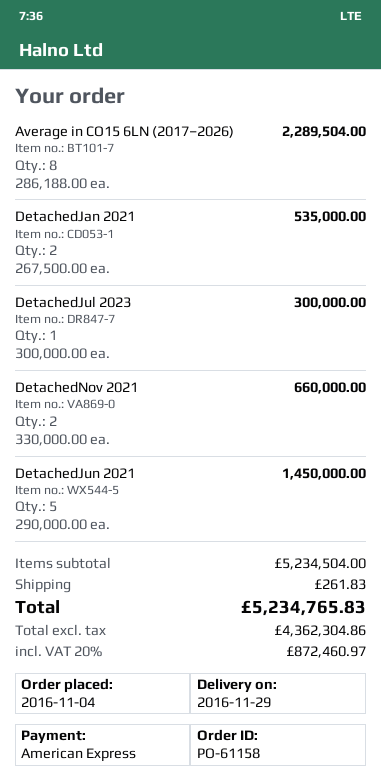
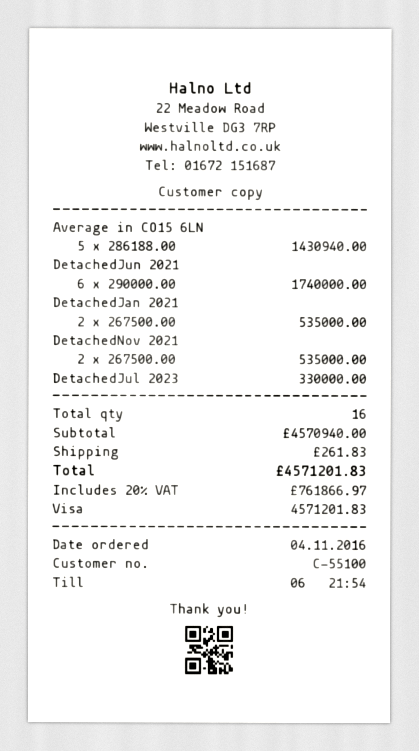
payment method: American Express -> Visa
Average in CO15 6LN (2017–2026): 8 x 286188.00 = 2289504.00 -> 5 x 286188.00 = 1430940.00
DetachedJul 2023: 1 x 300000.00 = 300000.00 -> 1 x 330000.00 = 330000.00
DetachedNov 2021: 2 x 330000.00 = 660000.00 -> 2 x 267500.00 = 535000.00
DetachedJun 2021: 5 x 290000.00 = 1450000.00 -> 6 x 290000.00 = 1740000.00
subtotal: 5234504.00 -> 4570940.00
tax: 20% = 872460.97 -> 20% = 761866.97
total: 5234765.83 -> 4571201.83

